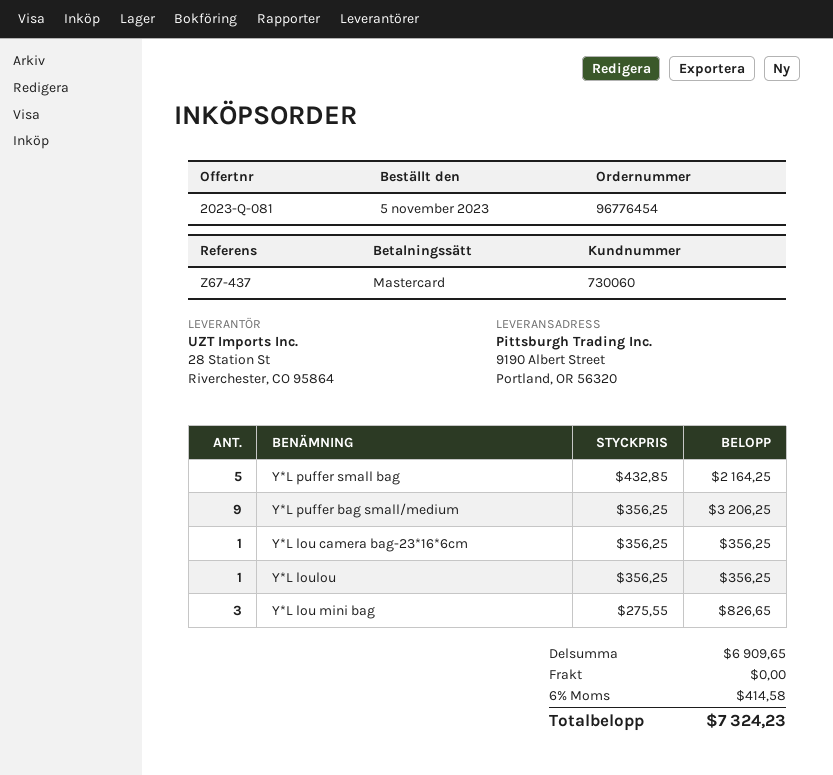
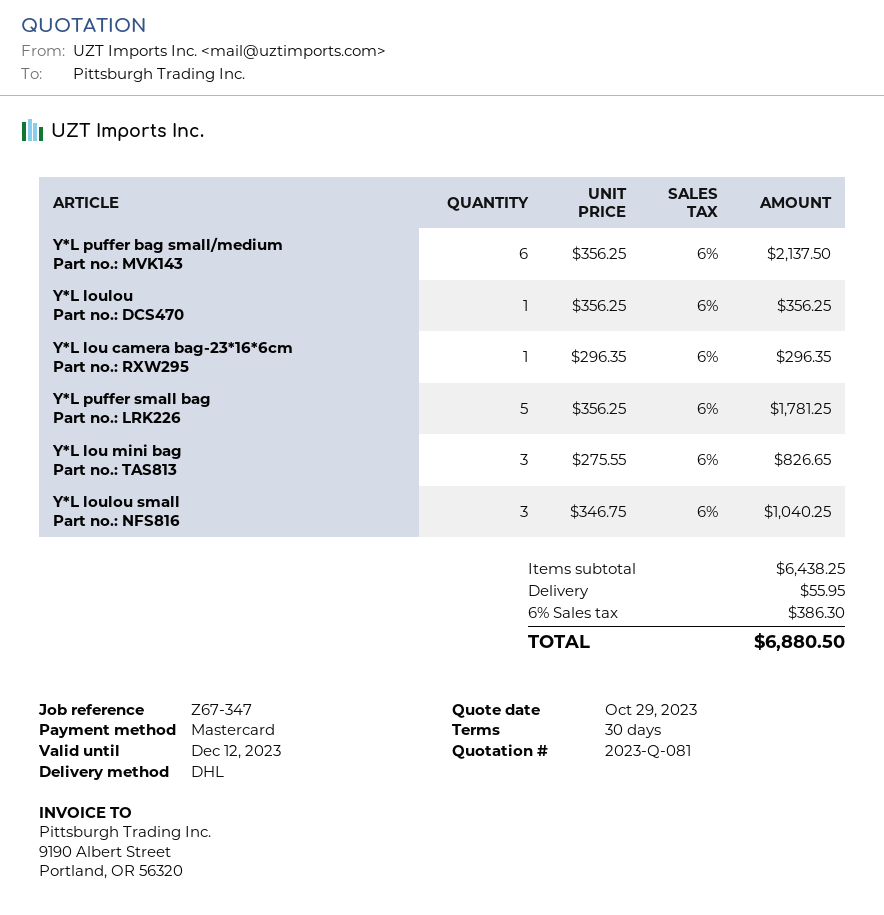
reference: Z67-437 -> Z67-347
Y*L puffer small bag: 5 x 432.85 = 2164.25 -> 5 x 356.25 = 1781.25
Y*L puffer bag small/medium: 9 x 356.25 = 3206.25 -> 6 x 356.25 = 2137.50
Y*L lou camera bag-23*16*6cm: 1 x 356.25 = 356.25 -> 1 x 296.35 = 296.35
Y*L loulou small: none -> 3 x 346.75 = 1040.25
subtotal: 6909.65 -> 6438.25
shipping: 0.00 -> 55.95
tax: 6% = 414.58 -> 6% = 386.30
total: 7324.23 -> 6880.50

